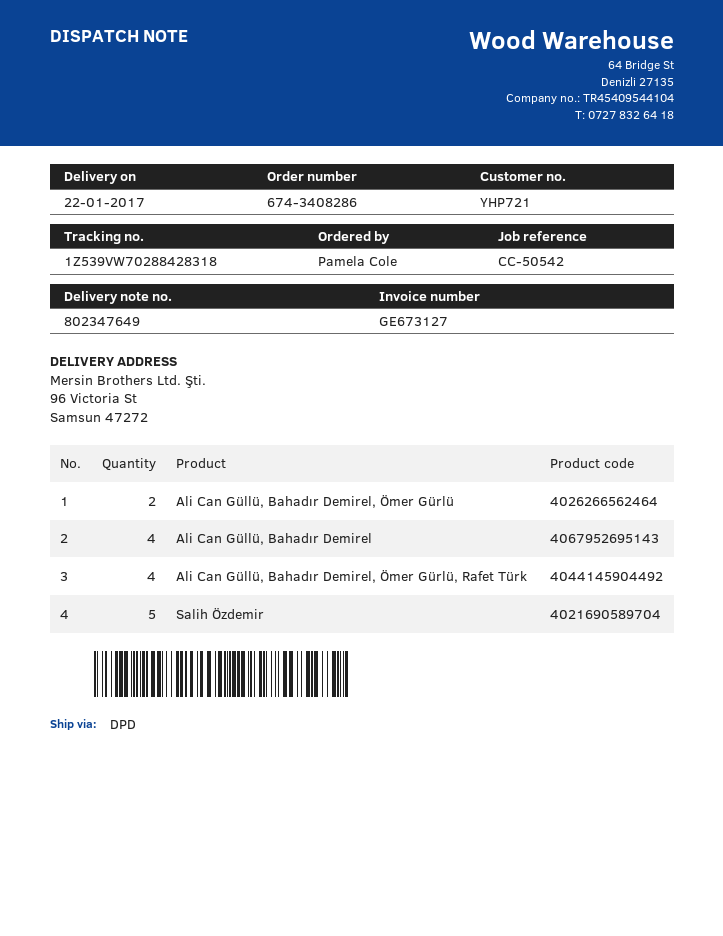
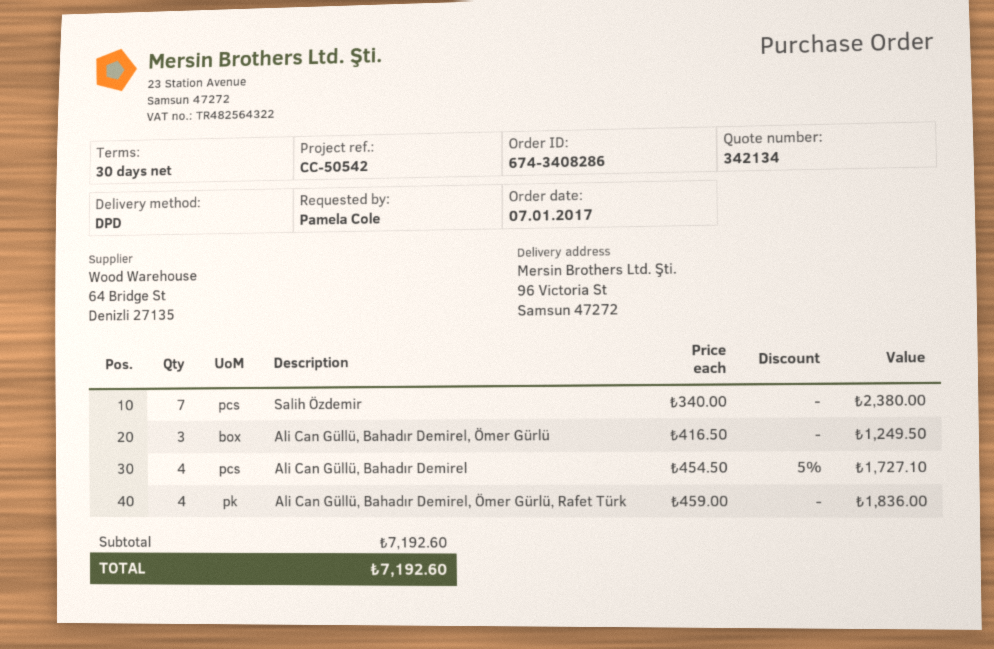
Ali Can Güllü, Bahadır Demirel, Ömer Gürlü: 2 -> 3
Salih Özdemir: 5 -> 7

